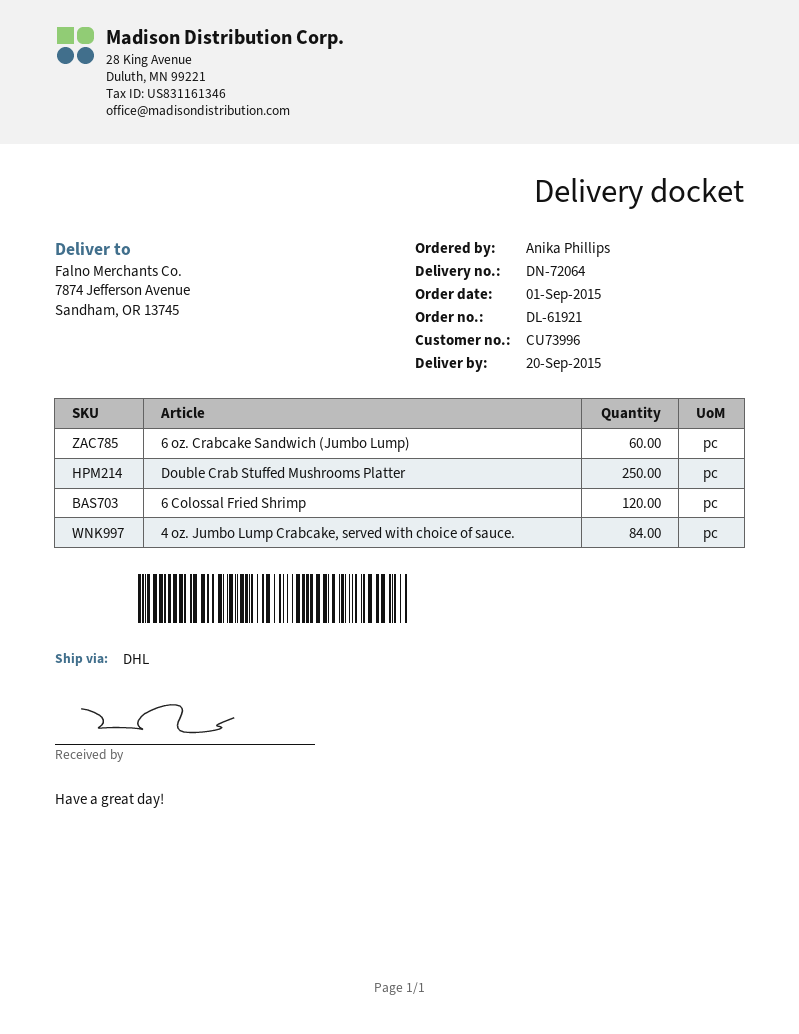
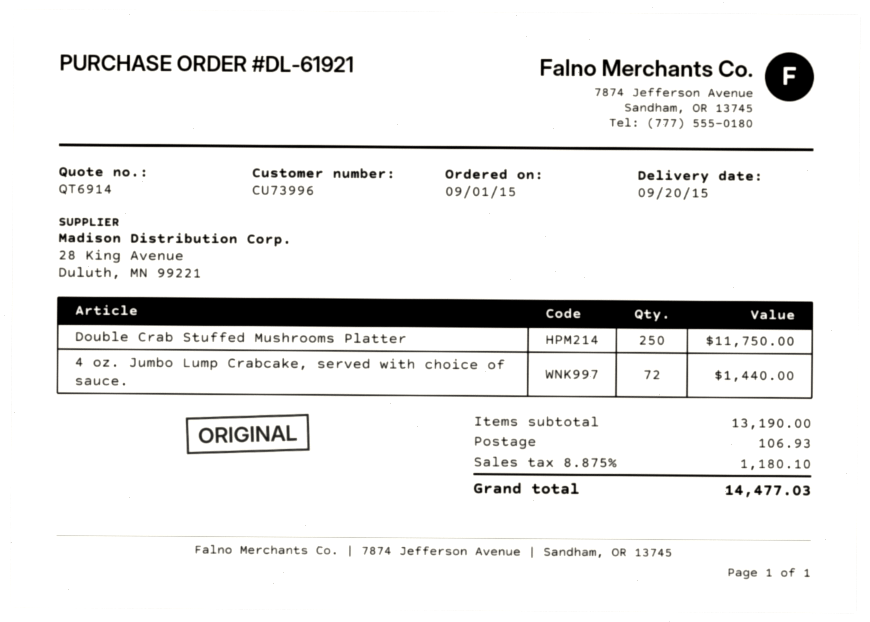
6 oz. Crabcake Sandwich (Jumbo Lump): 60 -> none
6 Colossal Fried Shrimp: 120 -> none
4 oz. Jumbo Lump Crabcake, served with choice of sauce.: 84 -> 72

